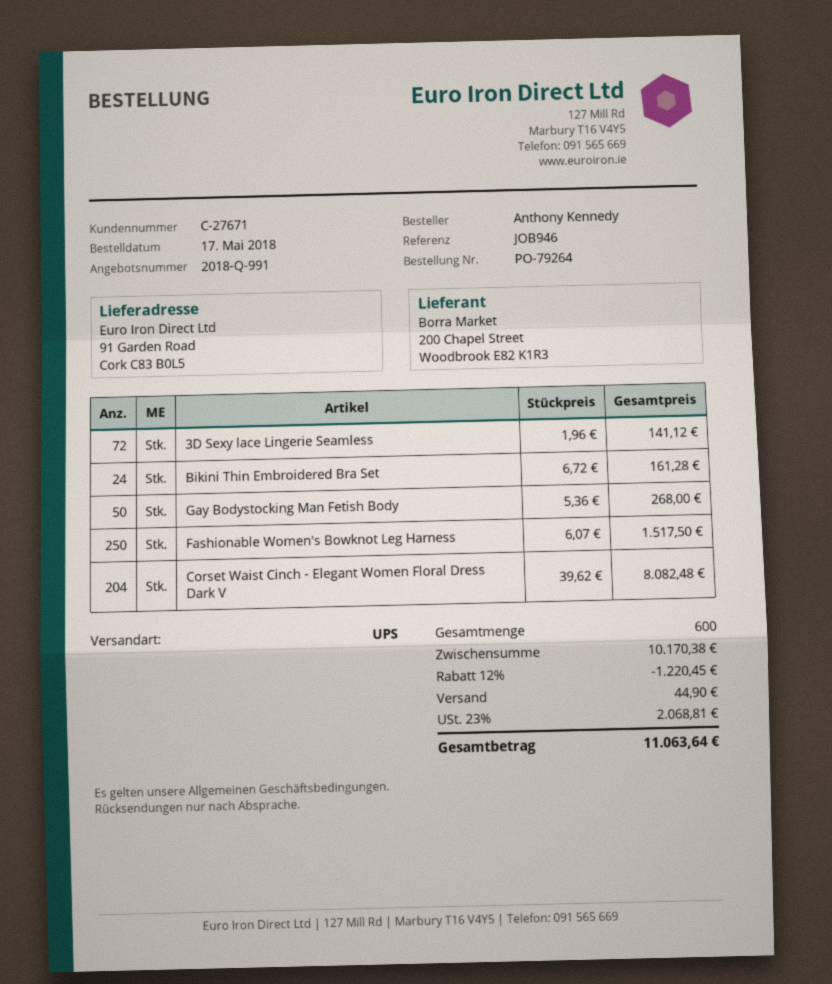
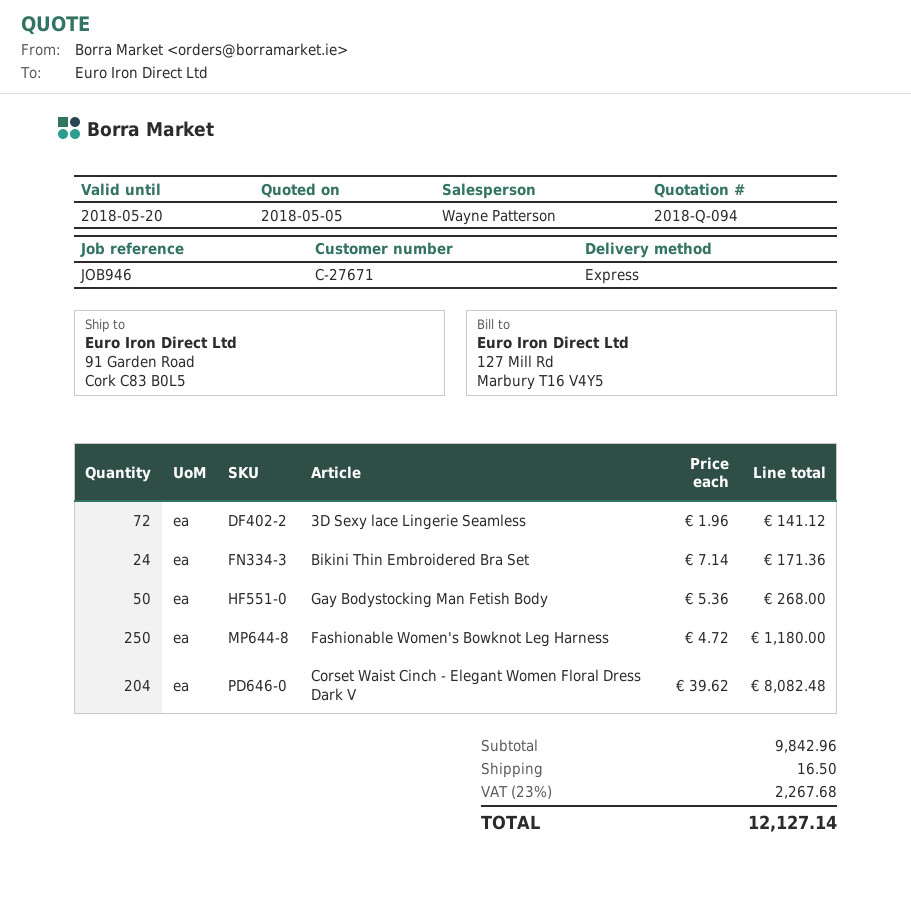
quote number: 2018-Q-991 -> 2018-Q-094
shipping method: UPS -> express
Bikini Thin Embroidered Bra Set: 24 x 6.72 = 161.28 -> 24 x 7.14 = 171.36
Fashionable Women's Bowknot Leg Harness: 250 x 6.07 = 1517.50 -> 250 x 4.72 = 1180.00
subtotal: 10170.38 -> 9842.96
discount: 12% = 1220.45 -> none
shipping: 44.90 -> 16.50
tax: 23% = 2068.81 -> 23% = 2267.68
total: 11063.64 -> 12127.14

